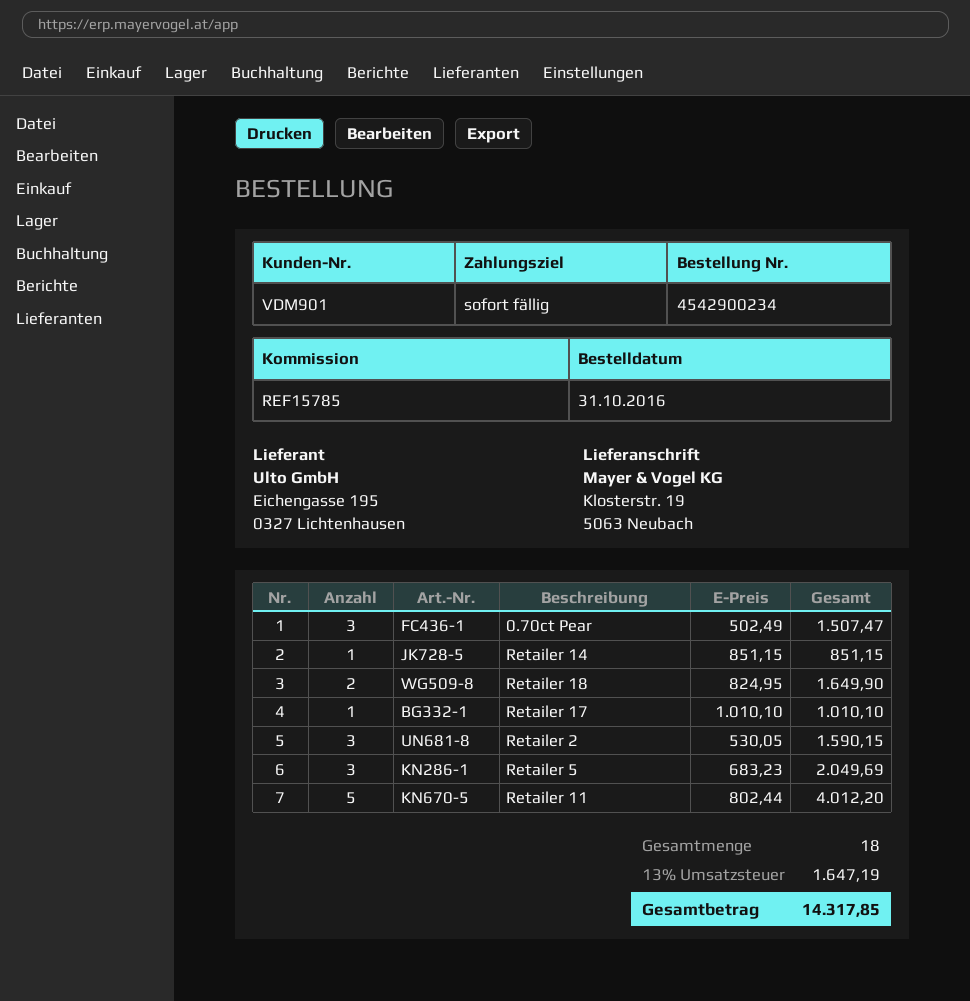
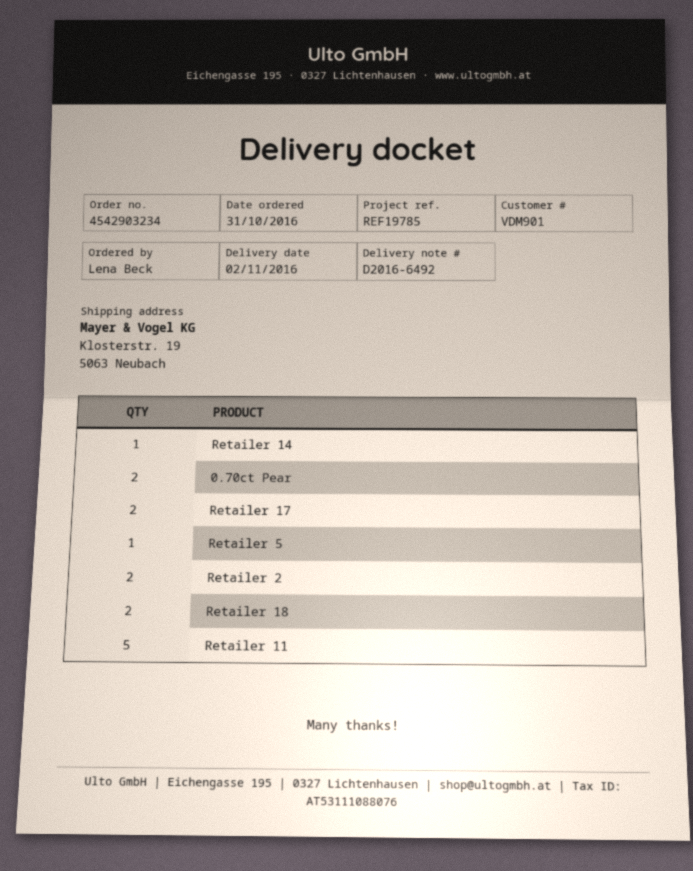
order number: 4542900234 -> 4542903234
reference: REF15785 -> REF19785
0.70ct Pear: 3 -> 2
Retailer 17: 1 -> 2
Retailer 2: 3 -> 2
Retailer 5: 3 -> 1

